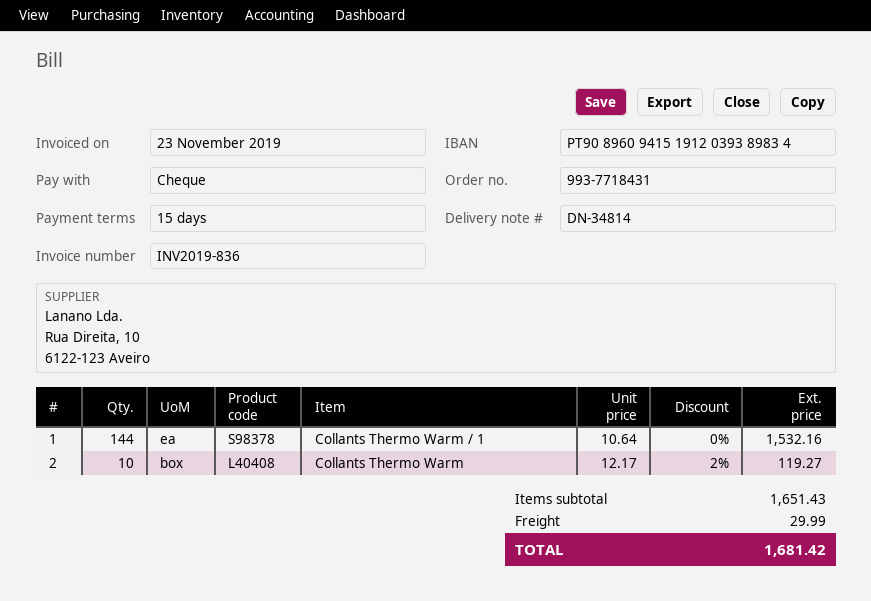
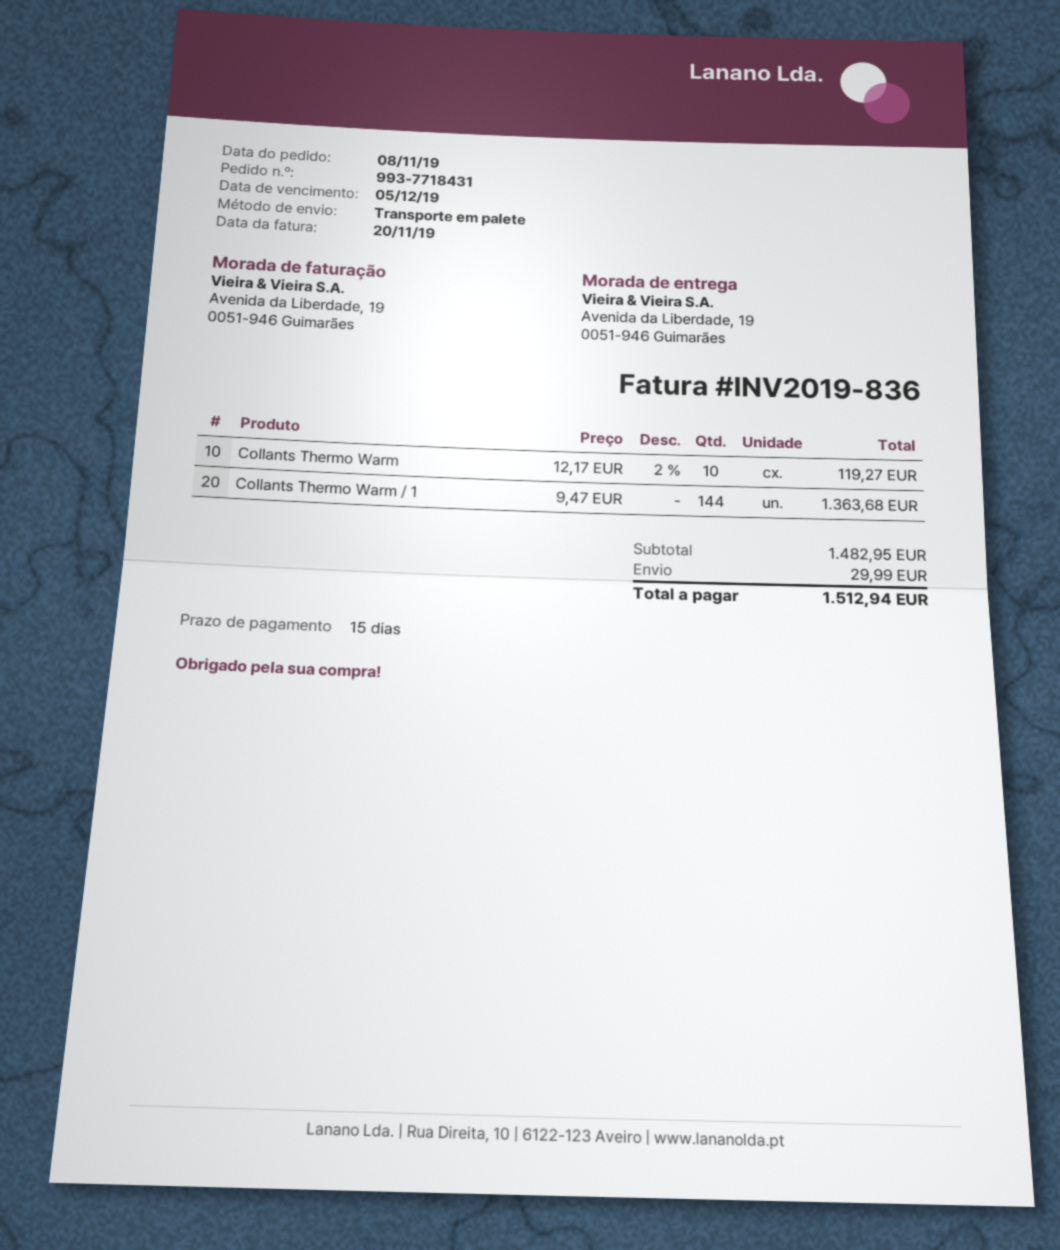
invoice date: 2019-11-23 -> 2019-11-20
Collants Thermo Warm / 1: 144 x 10.64 = 1532.16 -> 144 x 9.47 = 1363.68
subtotal: 1651.43 -> 1482.95
total: 1681.42 -> 1512.94

